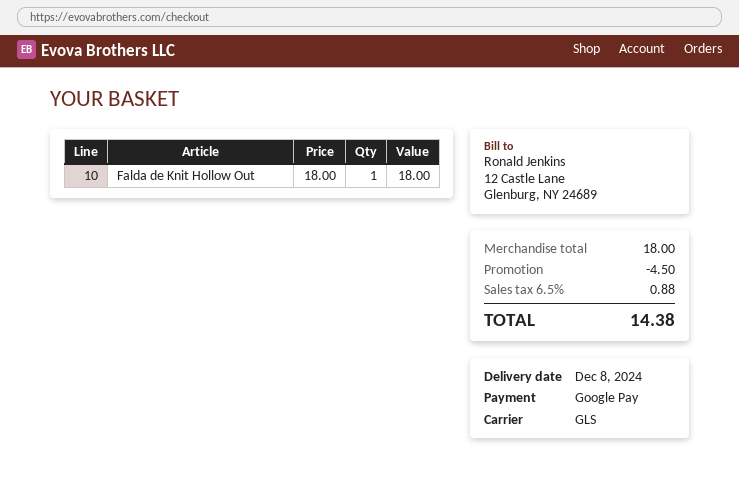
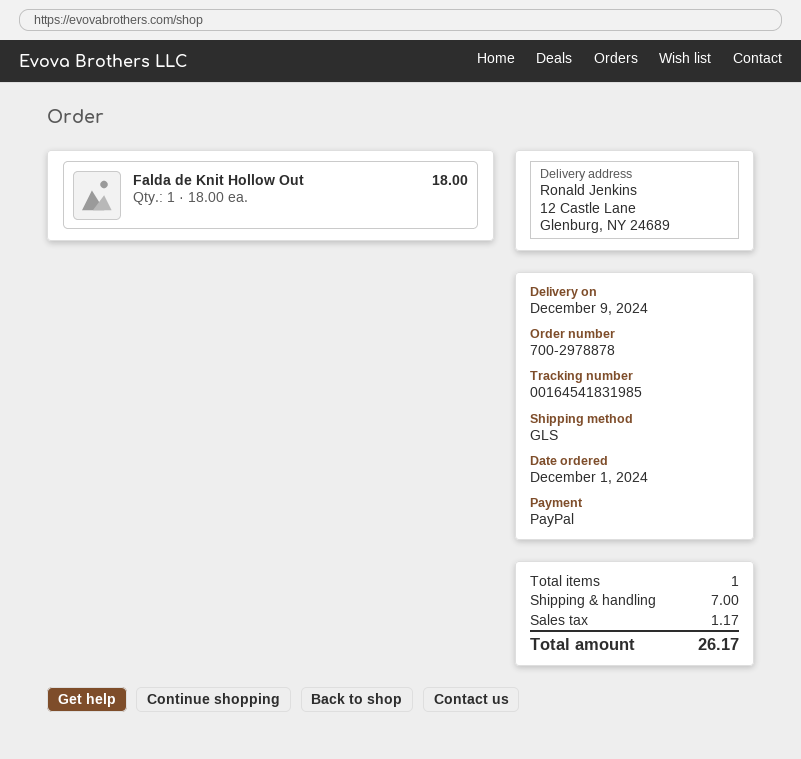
delivery date: 2024-12-08 -> 2024-12-09
payment method: Google Pay -> PayPal
discount: 4.50 -> none
shipping: none -> 7.00
tax: 0.88 -> 1.17
total: 14.38 -> 26.17

